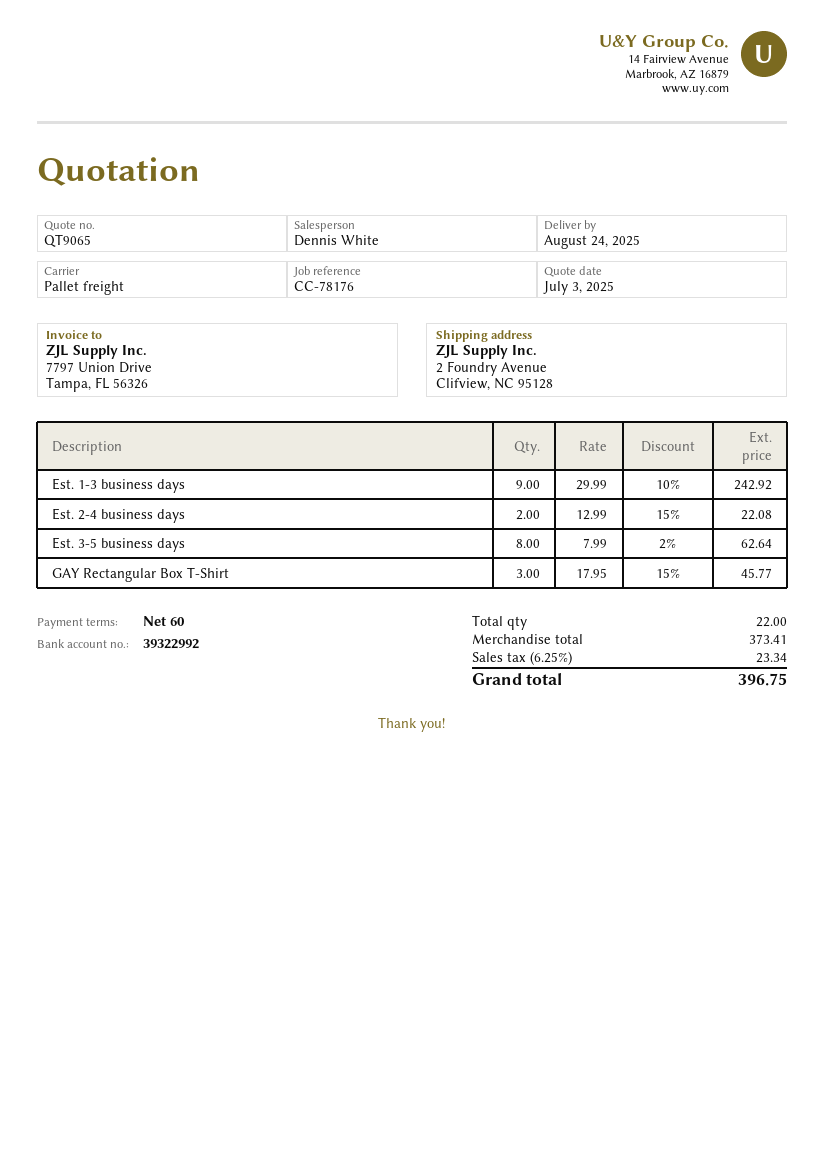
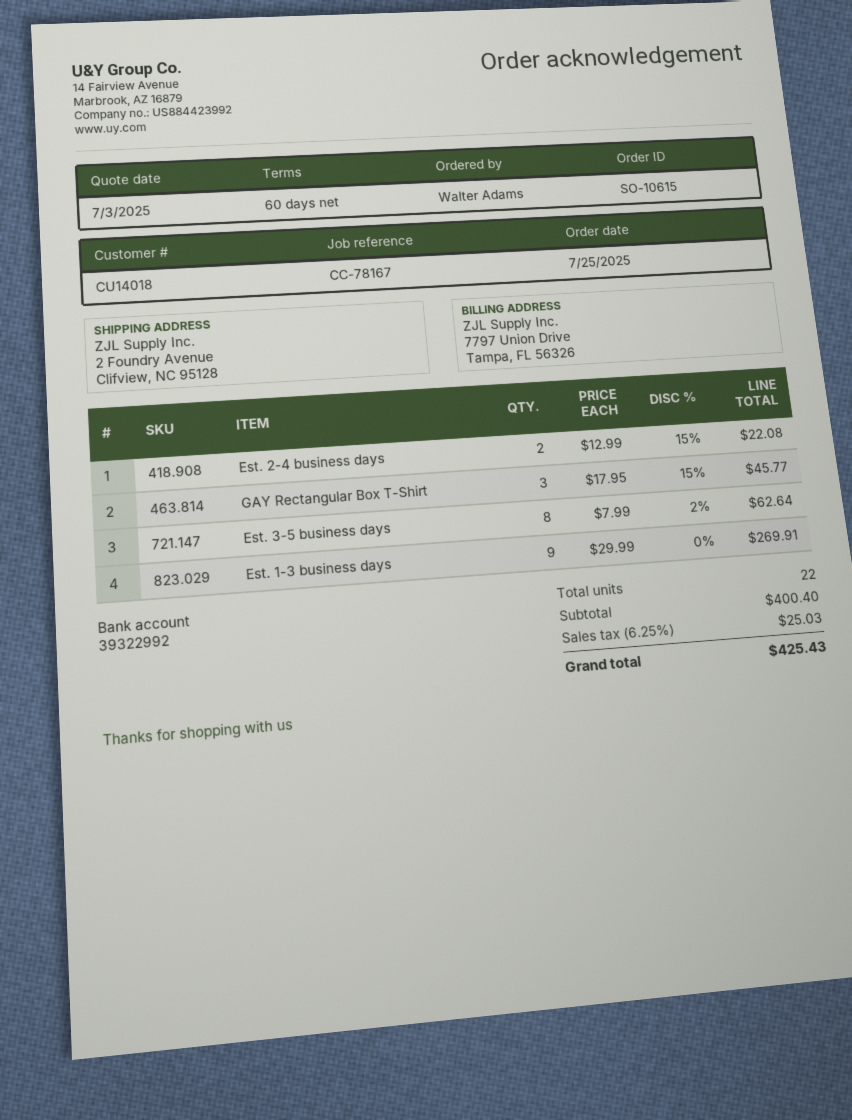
reference: CC-78176 -> CC-78167
Est. 1-3 business days: 9 x 29.99 - 10% = 242.92 -> 9 x 29.99 = 269.91
subtotal: 373.41 -> 400.40
tax: 6.25% = 23.34 -> 6.25% = 25.03
total: 396.75 -> 425.43

